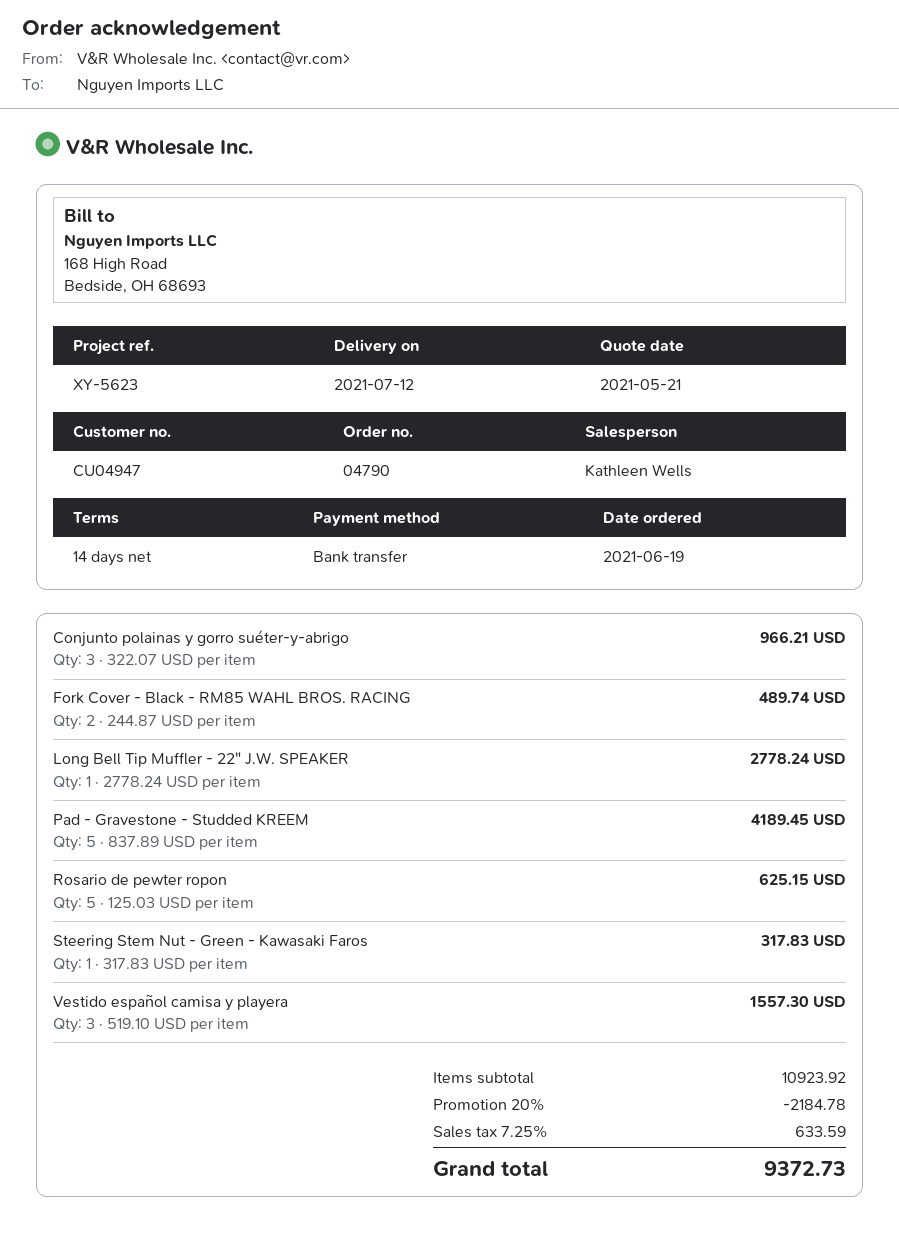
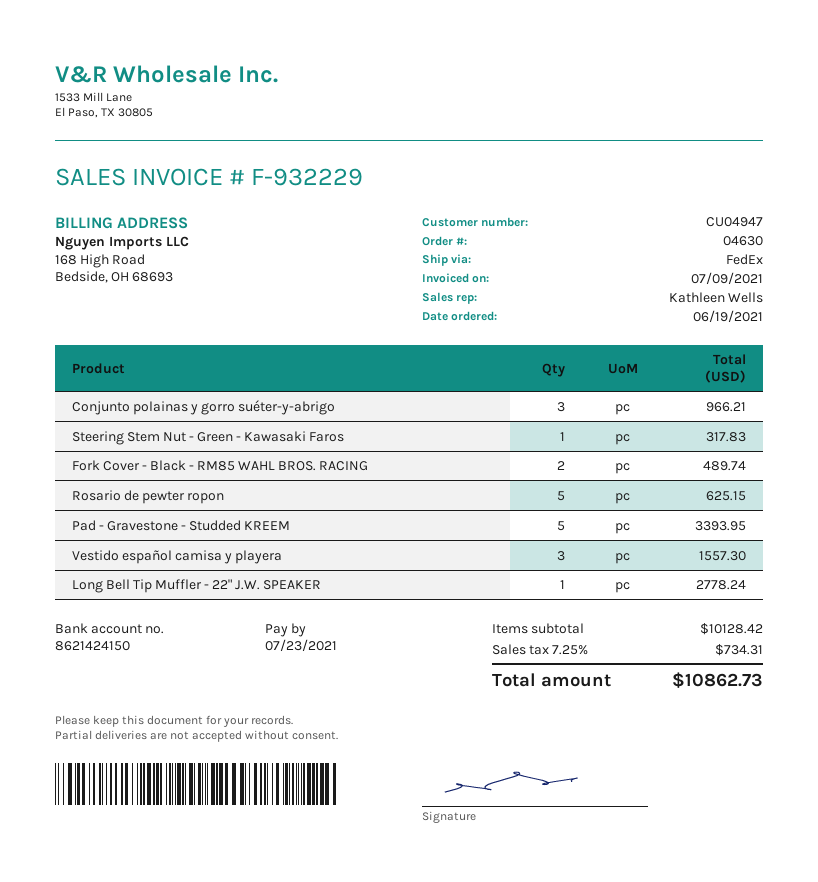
order number: 04790 -> 04630
Pad - Gravestone - Studded KREEM: 5 for 4189.45 -> 5 for 3393.95
subtotal: 10923.92 -> 10128.42
discount: 20% = 2184.78 -> none
tax: 7.25% = 633.59 -> 7.25% = 734.31
total: 9372.73 -> 10862.73

